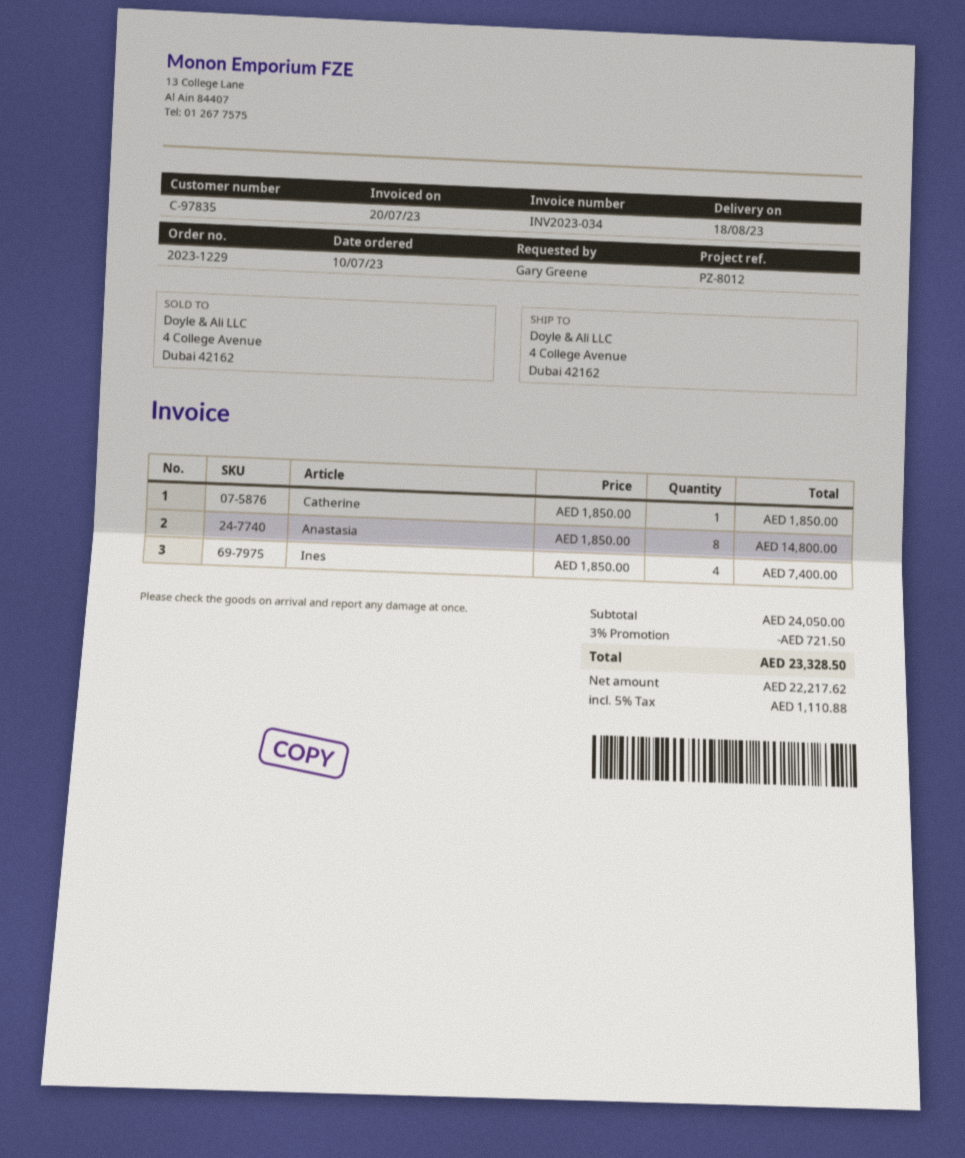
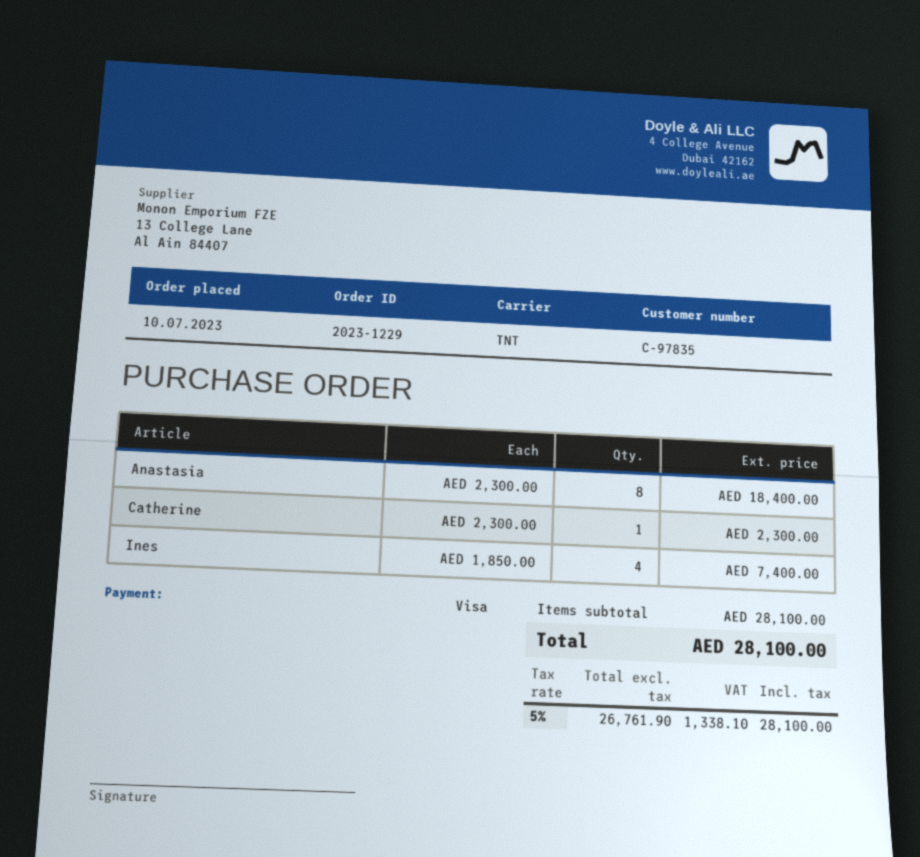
Catherine: 1 x 1850.00 = 1850.00 -> 1 x 2300.00 = 2300.00
Anastasia: 8 x 1850.00 = 14800.00 -> 8 x 2300.00 = 18400.00
subtotal: 24050.00 -> 28100.00
discount: 3% = 721.50 -> none
net: 22217.62 -> 26761.90
tax: 5% = 1110.88 -> 5% = 1338.10
total: 23328.50 -> 28100.00

